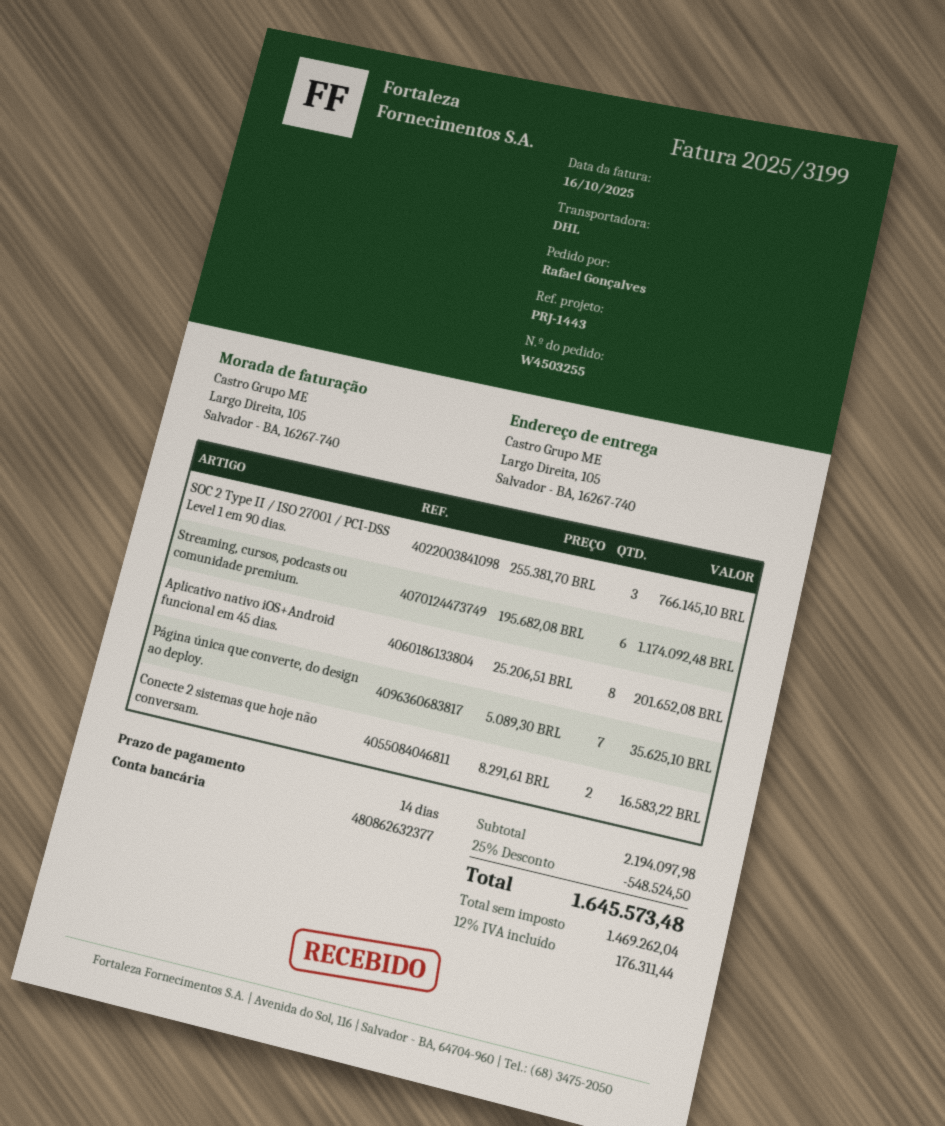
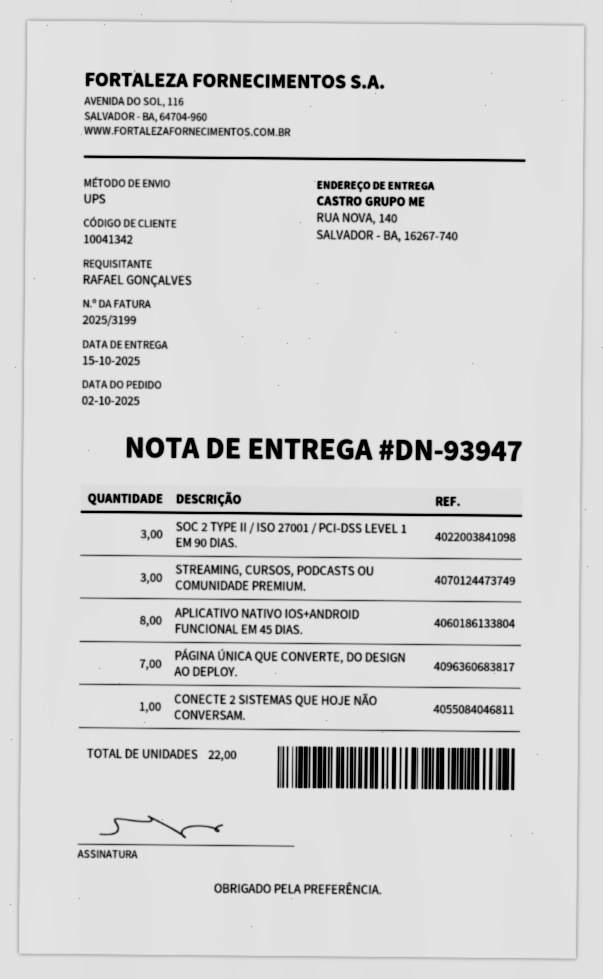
shipping method: DHL -> UPS
ship to: Largo Direita, 105, Salvador - BA, 16267-740 -> RUA NOVA, 140, SALVADOR - BA, 16267-740
Streaming, cursos, podcasts ou comunidade premium.: 6 -> 3
Conecte 2 sistemas que hoje não conversam.: 2 -> 1

